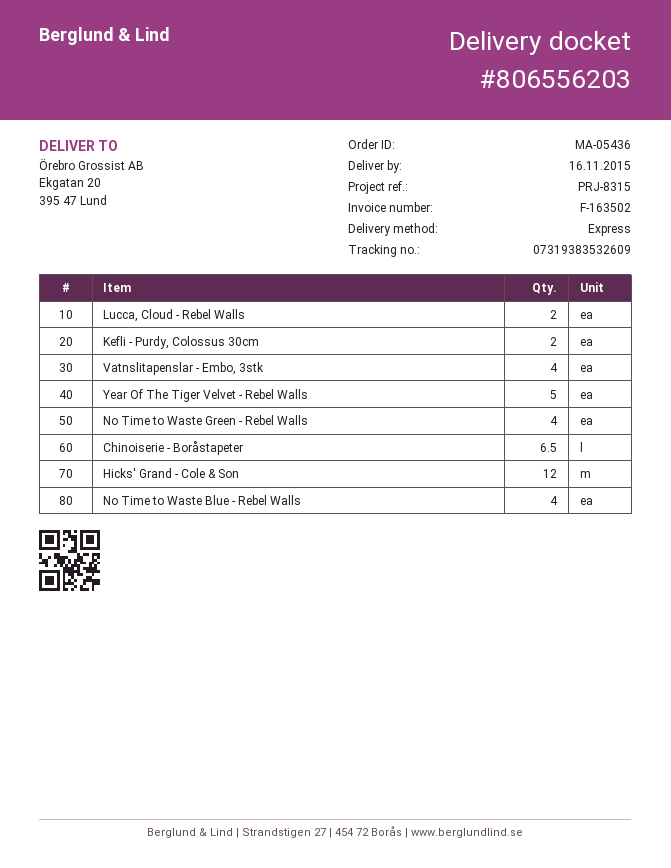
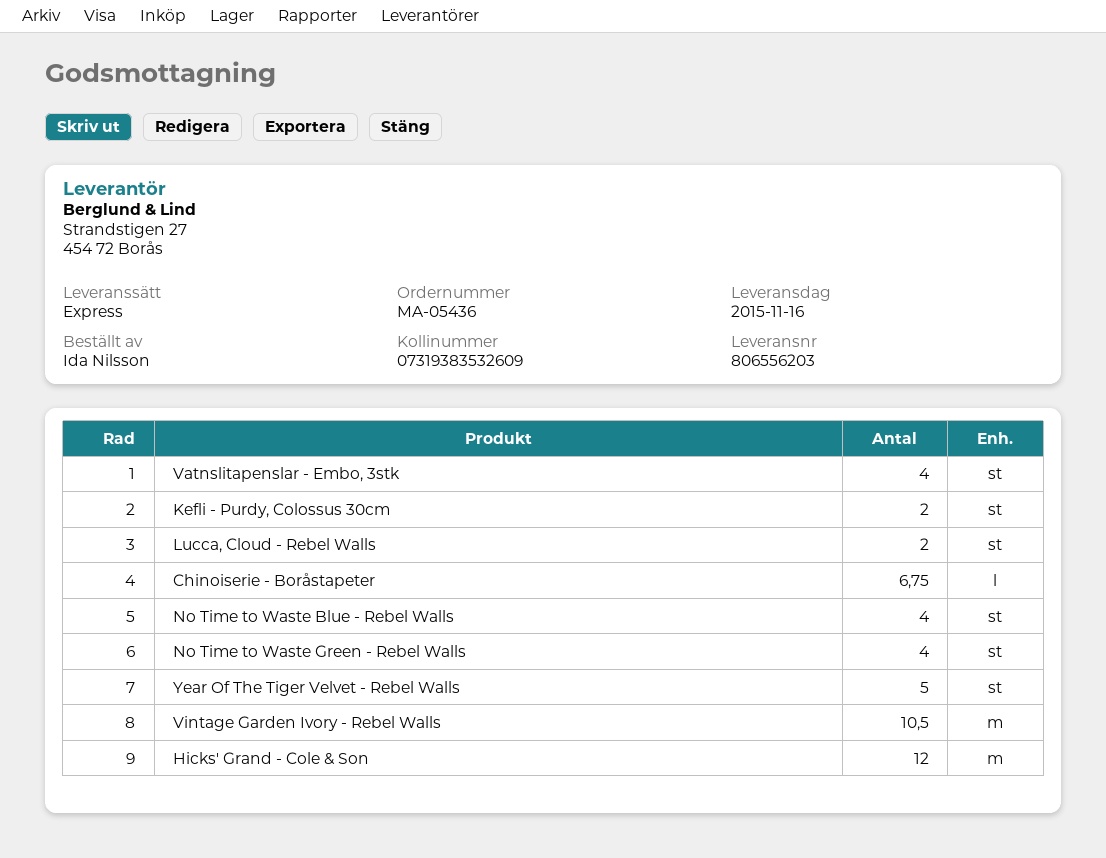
Chinoiserie - Boråstapeter: 6.5 -> 6.75
Vintage Garden Ivory - Rebel Walls: none -> 10.5

